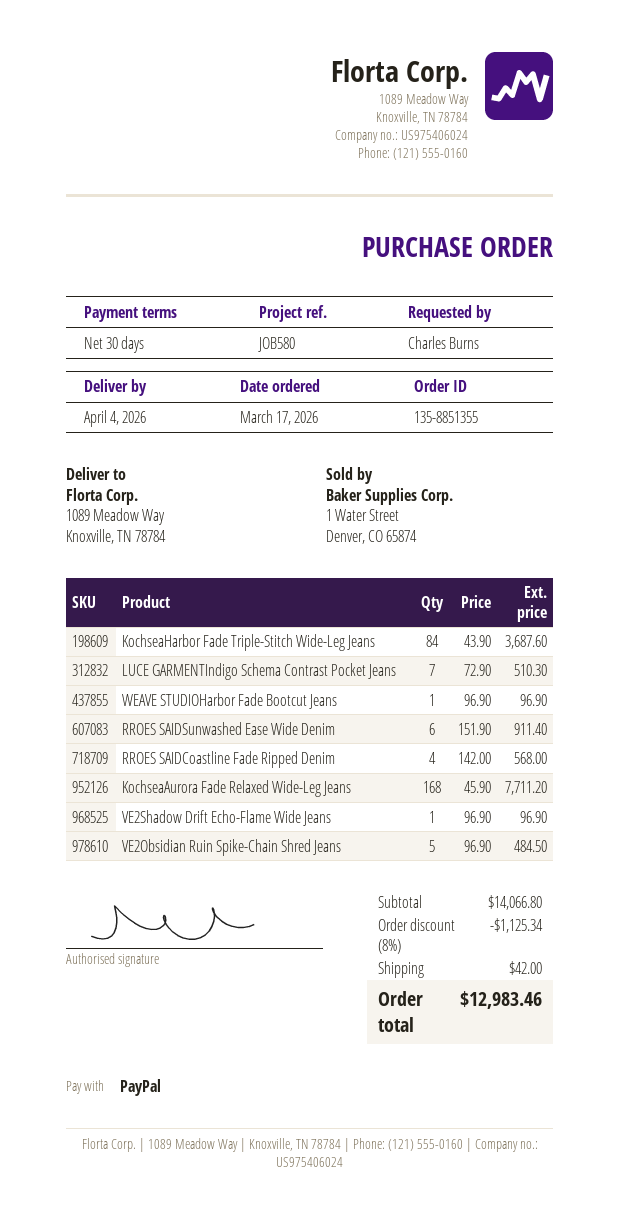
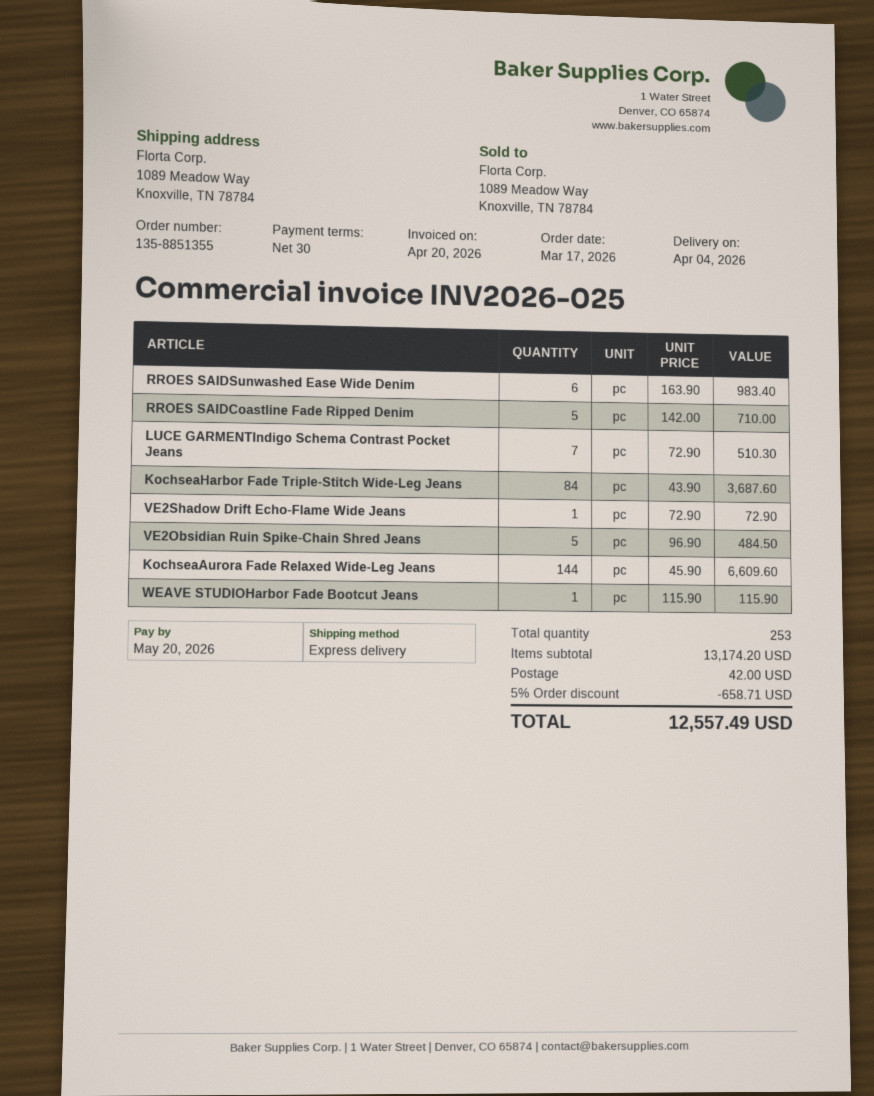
WEAVE STUDIOHarbor Fade Bootcut Jeans: 1 x 96.90 = 96.90 -> 1 x 115.90 = 115.90
RROES SAIDSunwashed Ease Wide Denim: 6 x 151.90 = 911.40 -> 6 x 163.90 = 983.40
RROES SAIDCoastline Fade Ripped Denim: 4 x 142.00 = 568.00 -> 5 x 142.00 = 710.00
KochseaAurora Fade Relaxed Wide-Leg Jeans: 168 x 45.90 = 7711.20 -> 144 x 45.90 = 6609.60
VE2Shadow Drift Echo-Flame Wide Jeans: 1 x 96.90 = 96.90 -> 1 x 72.90 = 72.90
subtotal: 14066.80 -> 13174.20
discount: 8% = 1125.34 -> 5% = 658.71
total: 12983.46 -> 12557.49

